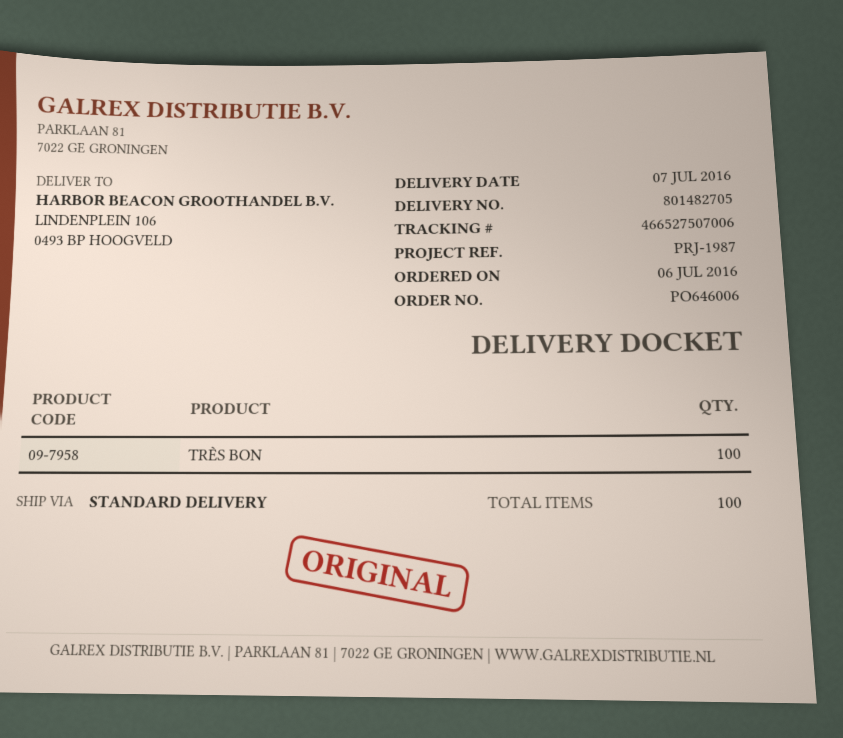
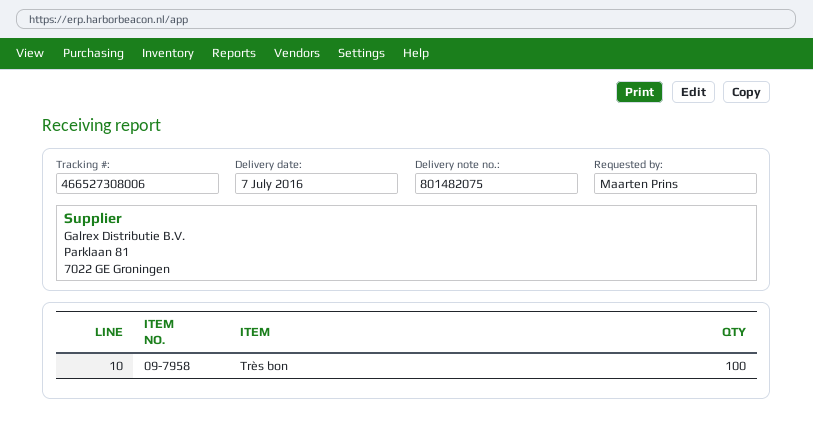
delivery note number: 801482705 -> 801482075
tracking number: 466527507006 -> 466527308006

